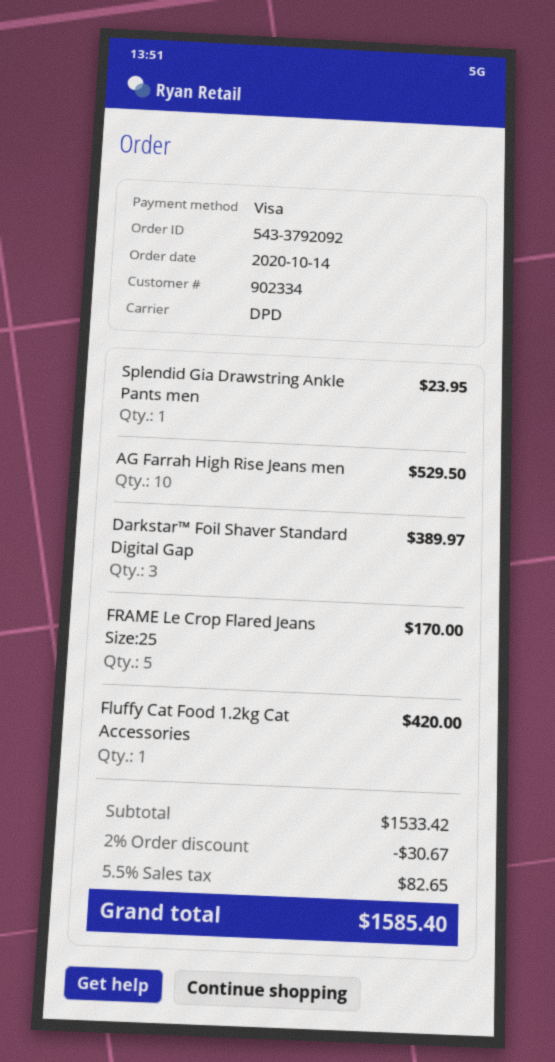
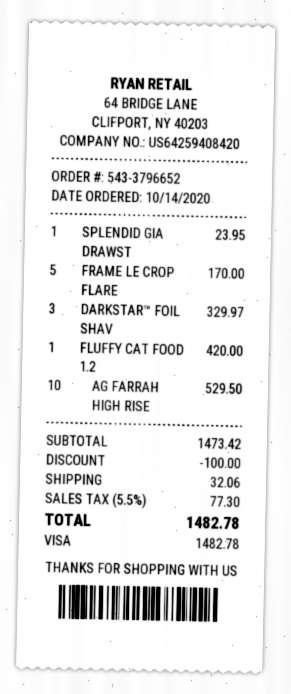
order number: 543-3792092 -> 543-3796652
Darkstar™ Foil Shaver Standard Digital Gap: 3 for 389.97 -> 3 for 329.97
subtotal: 1533.42 -> 1473.42
discount: 30.67 -> 100.00
shipping: none -> 32.06
tax: 5.5% = 82.65 -> 5.5% = 77.30
total: 1585.40 -> 1482.78

